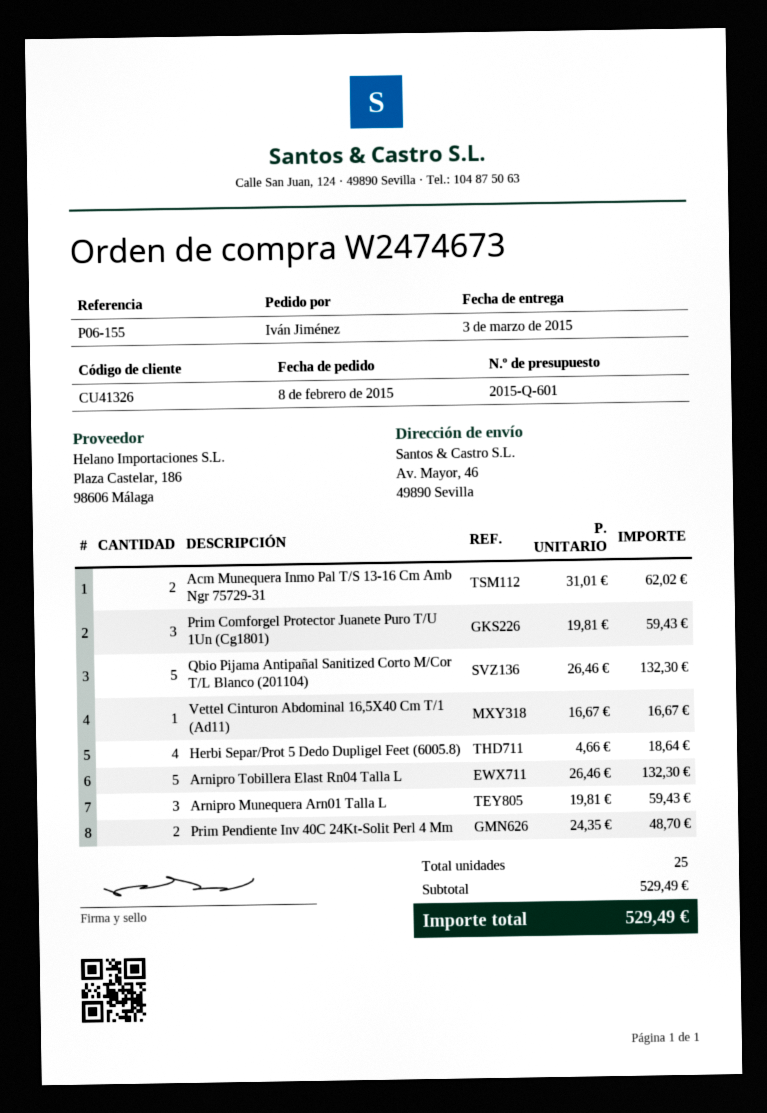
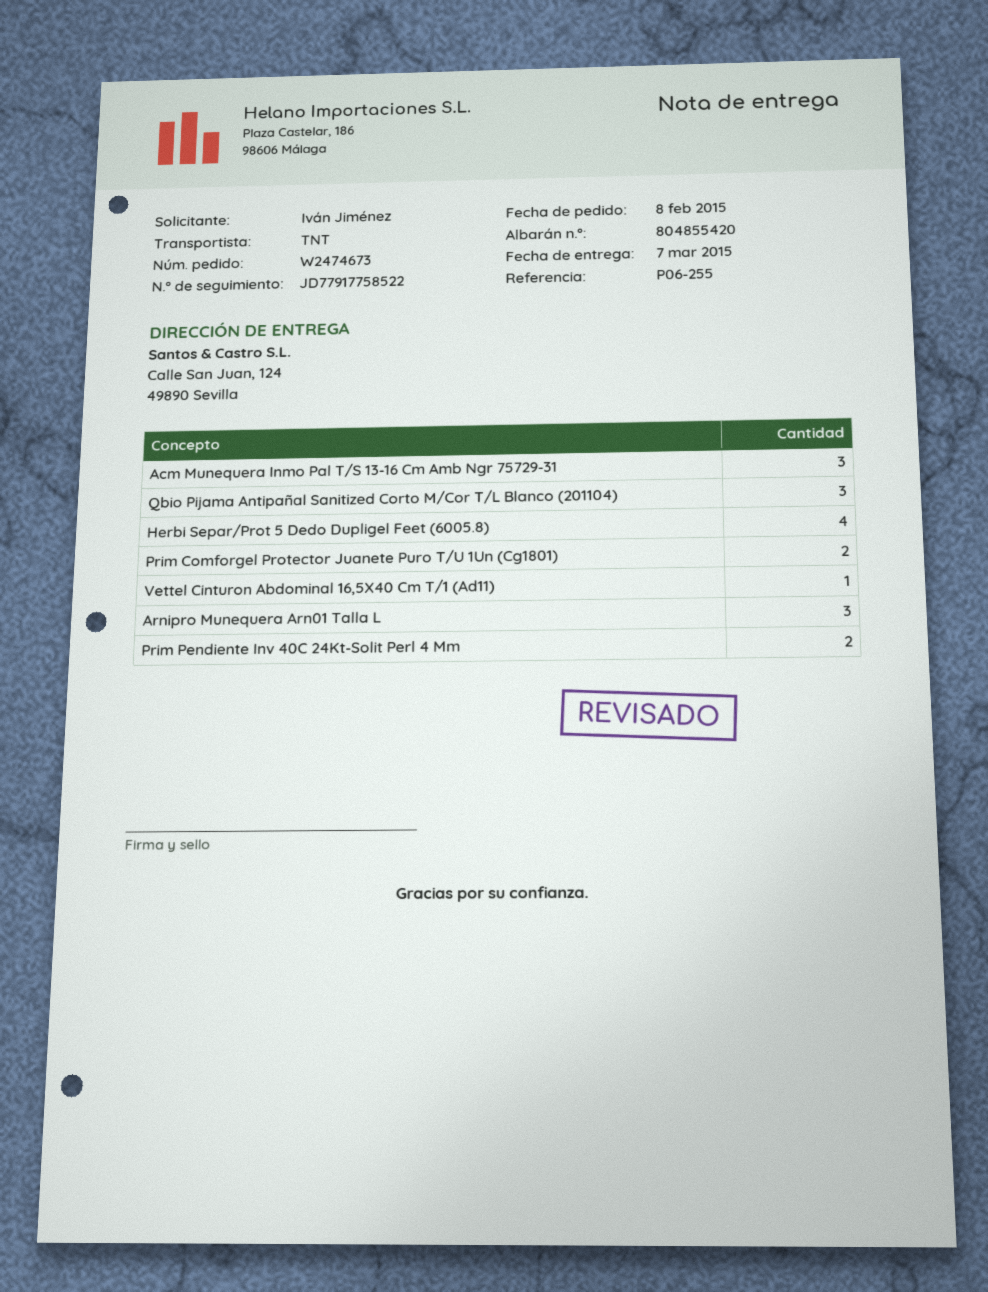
delivery date: 2015-03-03 -> 2015-03-07
reference: P06-155 -> P06-255
ship to: Av. Mayor, 46, 49890 Sevilla -> Calle San Juan, 124, 49890 Sevilla
Acm Munequera Inmo Pal T/S 13-16 Cm Amb Ngr 75729-31: 2 -> 3
Prim Comforgel Protector Juanete Puro T/U 1Un (Cg1801): 3 -> 2
Qbio Pijama Antipañal Sanitized Corto M/Cor T/L Blanco (201104): 5 -> 3
Arnipro Tobillera Elast Rn04 Talla L: 5 -> none

